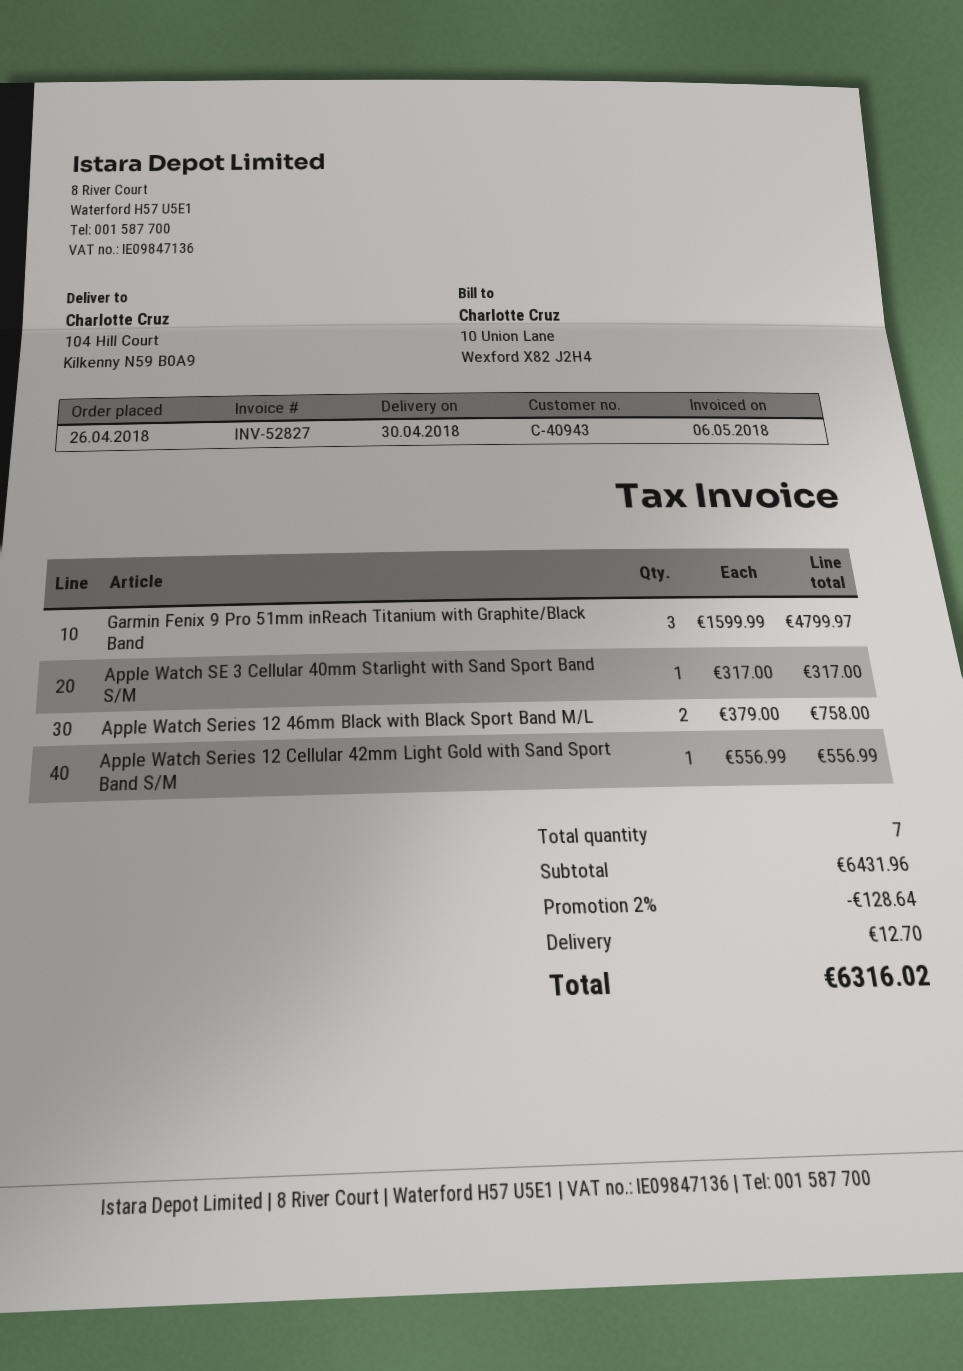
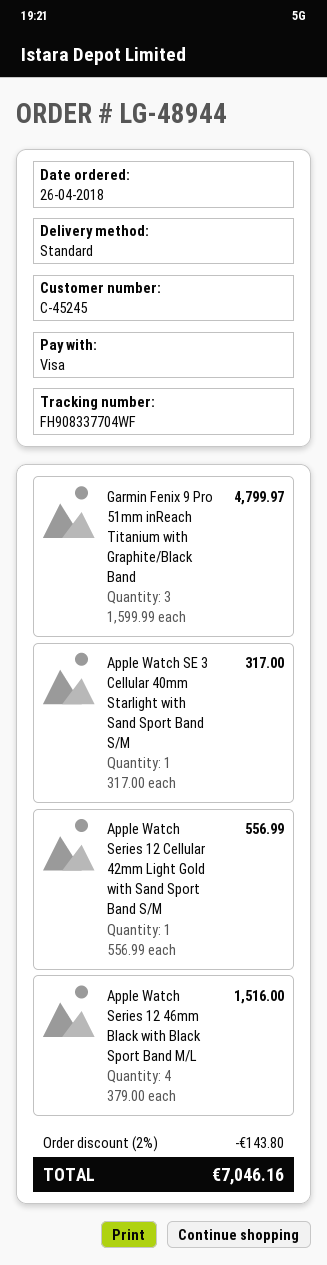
customer number: C-40943 -> C-45245
Apple Watch Series 12 46mm Black with Black Sport Band M/L: 2 x 379.00 = 758.00 -> 4 x 379.00 = 1516.00
discount: 2% = 128.64 -> 2% = 143.80
shipping: 12.70 -> none
total: 6316.02 -> 7046.16

